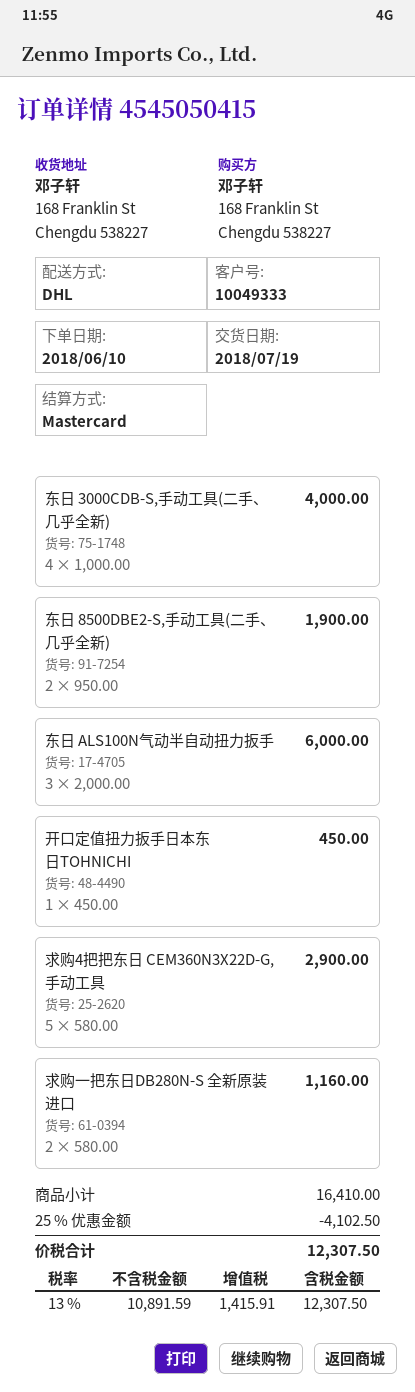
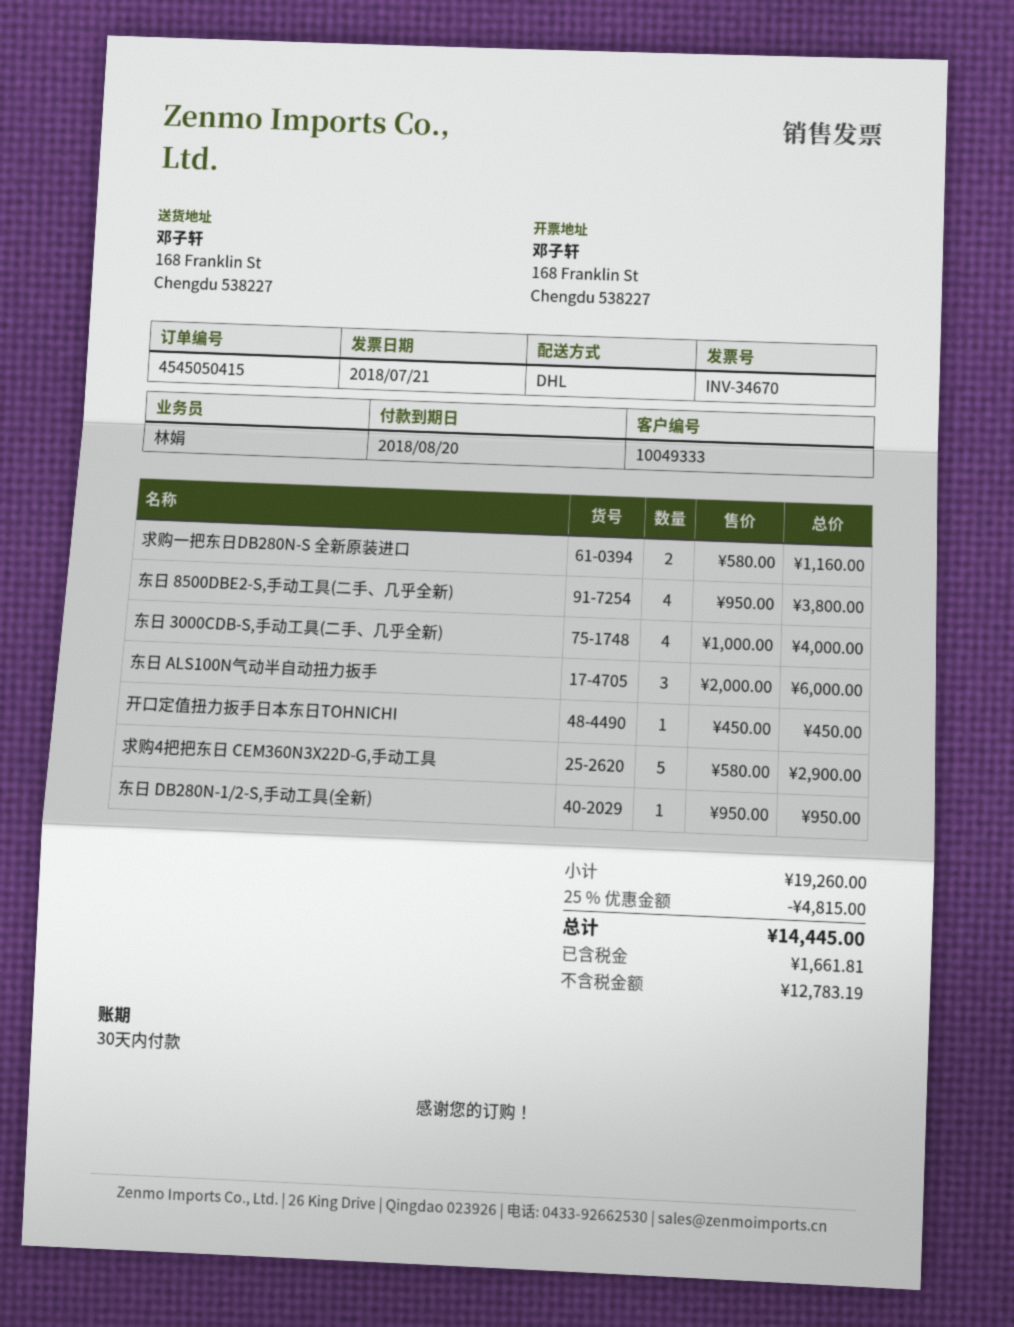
东日 8500DBE2-S,手动工具(二手、几乎全新): 2 x 950.00 = 1900.00 -> 4 x 950.00 = 3800.00
东日 DB280N-1/2-S,手动工具(全新): none -> 1 x 950.00 = 950.00
subtotal: 16410.00 -> 19260.00
discount: 25% = 4102.50 -> 25% = 4815.00
net: 10891.59 -> 12783.19
tax: 1415.91 -> 1661.81
total: 12307.50 -> 14445.00

